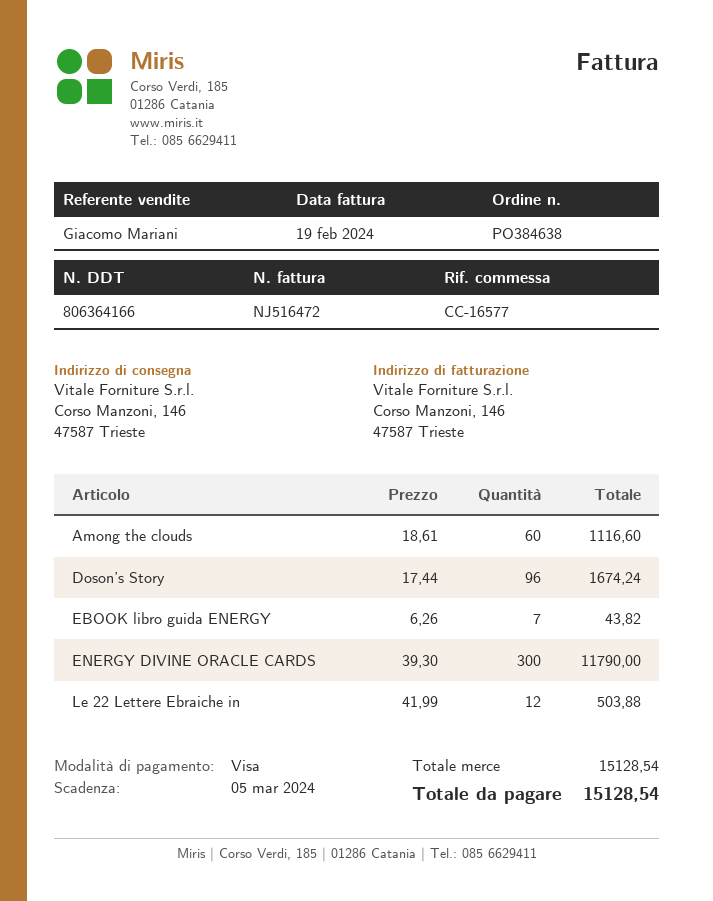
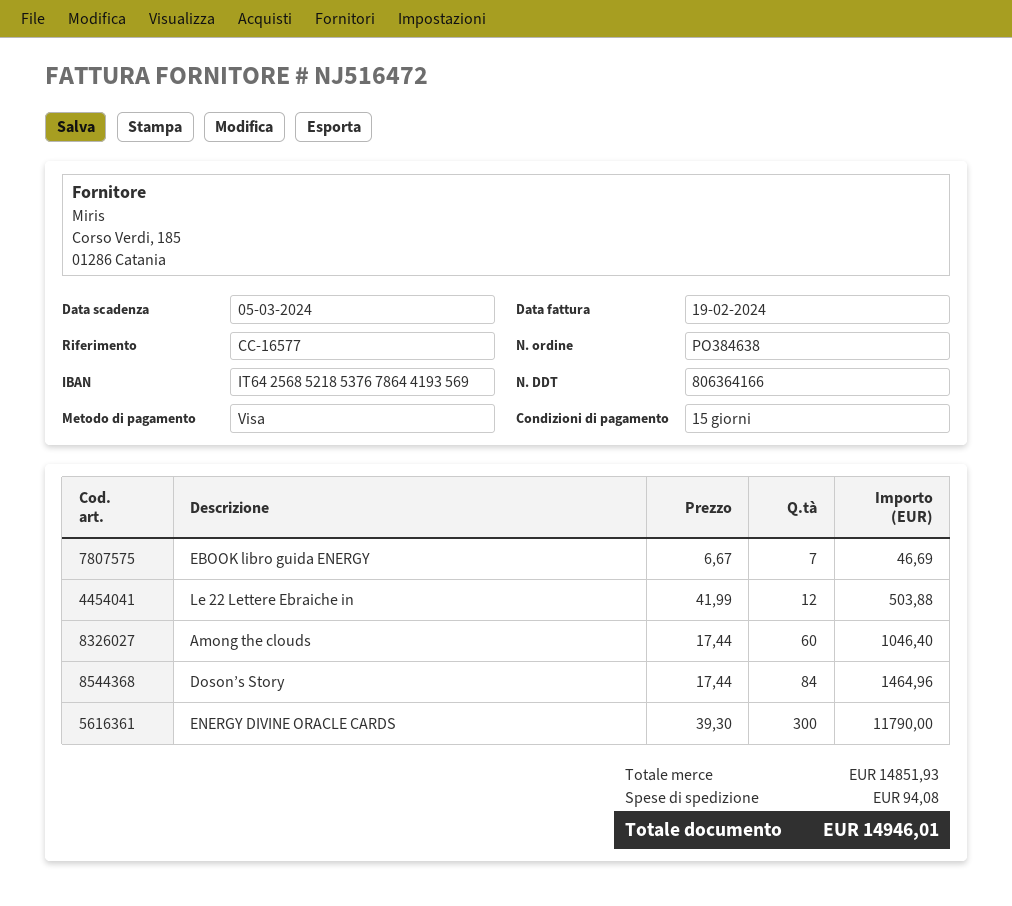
Among the clouds: 60 x 18.61 = 1116.60 -> 60 x 17.44 = 1046.40
Doson’s Story: 96 x 17.44 = 1674.24 -> 84 x 17.44 = 1464.96
EBOOK libro guida ENERGY: 7 x 6.26 = 43.82 -> 7 x 6.67 = 46.69
subtotal: 15128.54 -> 14851.93
shipping: none -> 94.08
total: 15128.54 -> 14946.01

